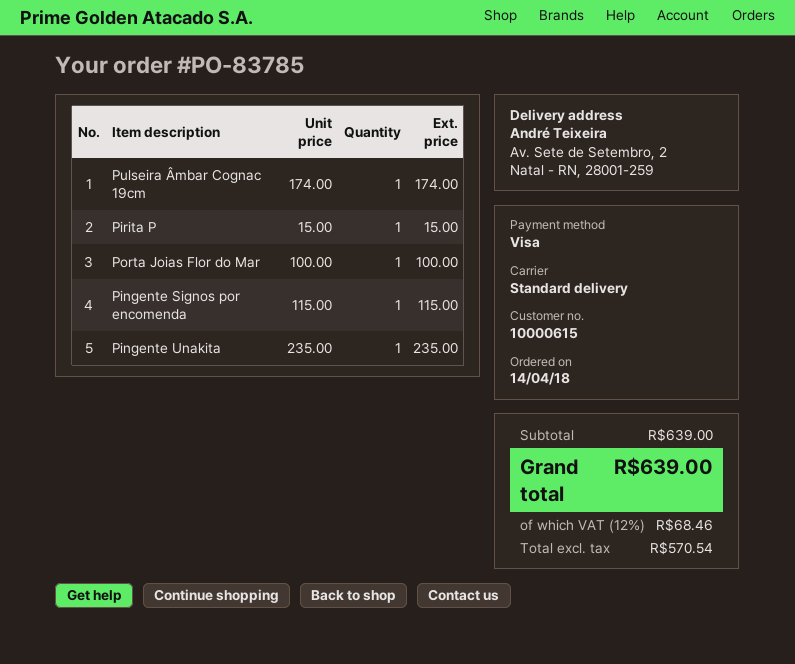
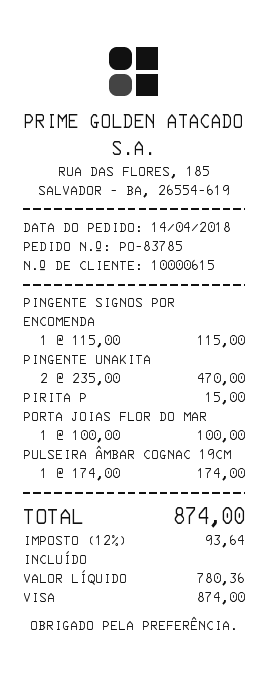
Pingente Unakita: 1 x 235.00 = 235.00 -> 2 x 235.00 = 470.00
net: 570.54 -> 780.36
tax: 12% = 68.46 -> 12% = 93.64
total: 639.00 -> 874.00

